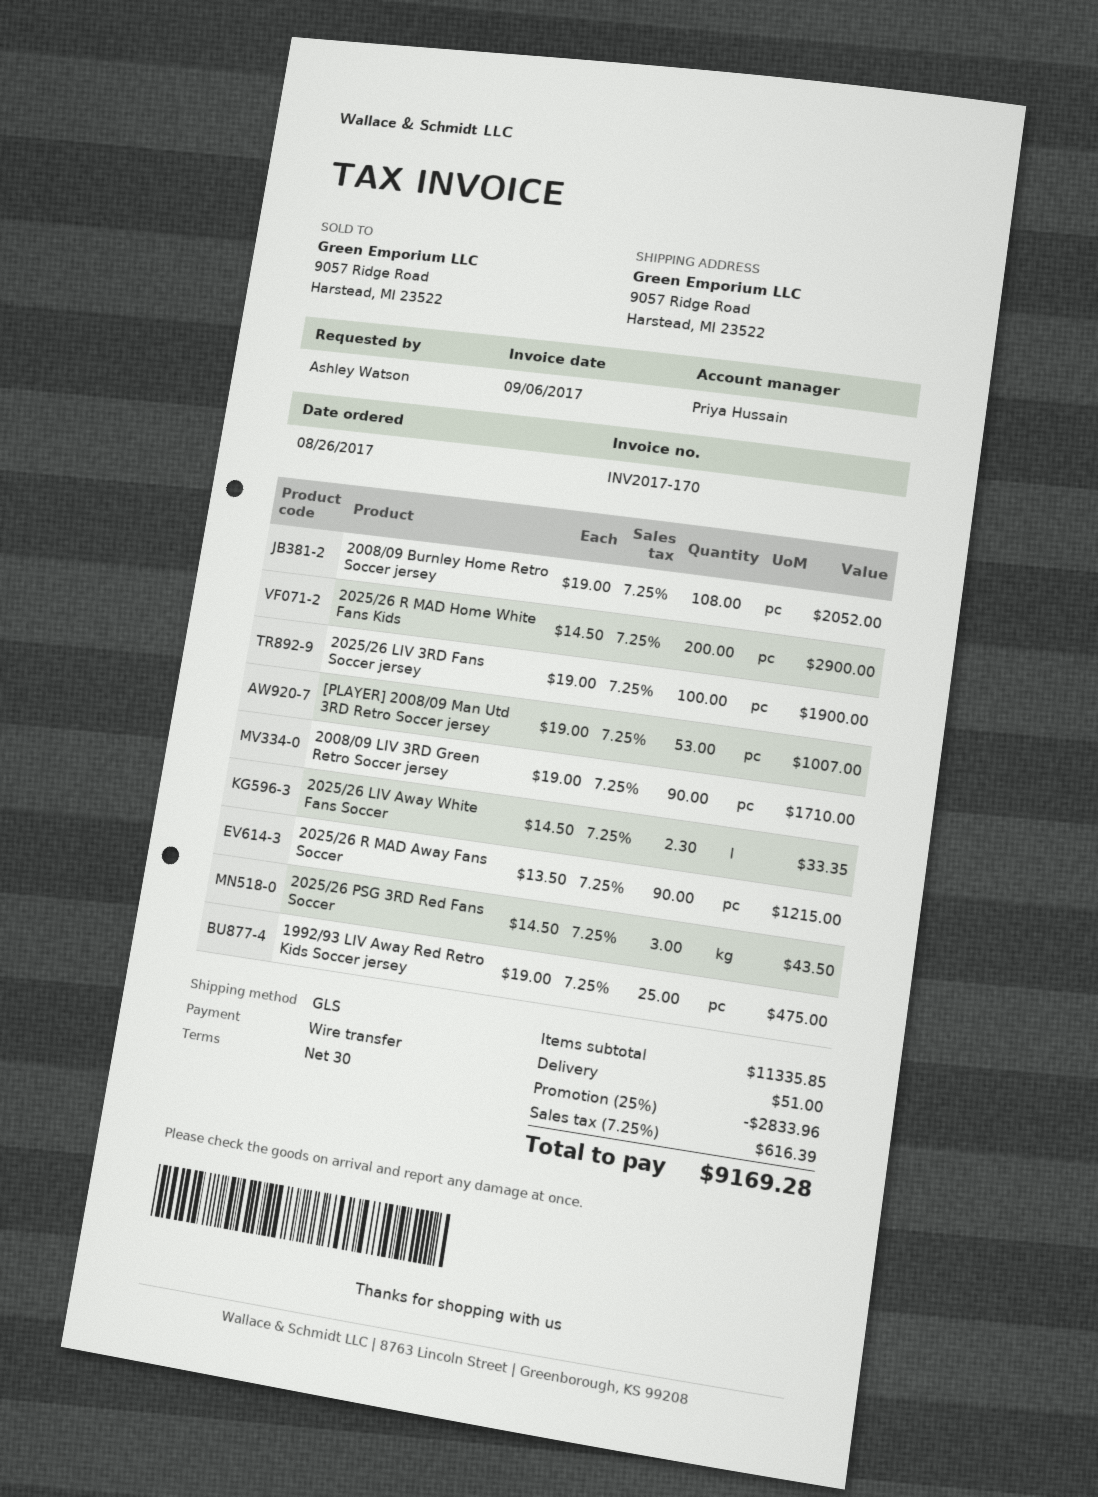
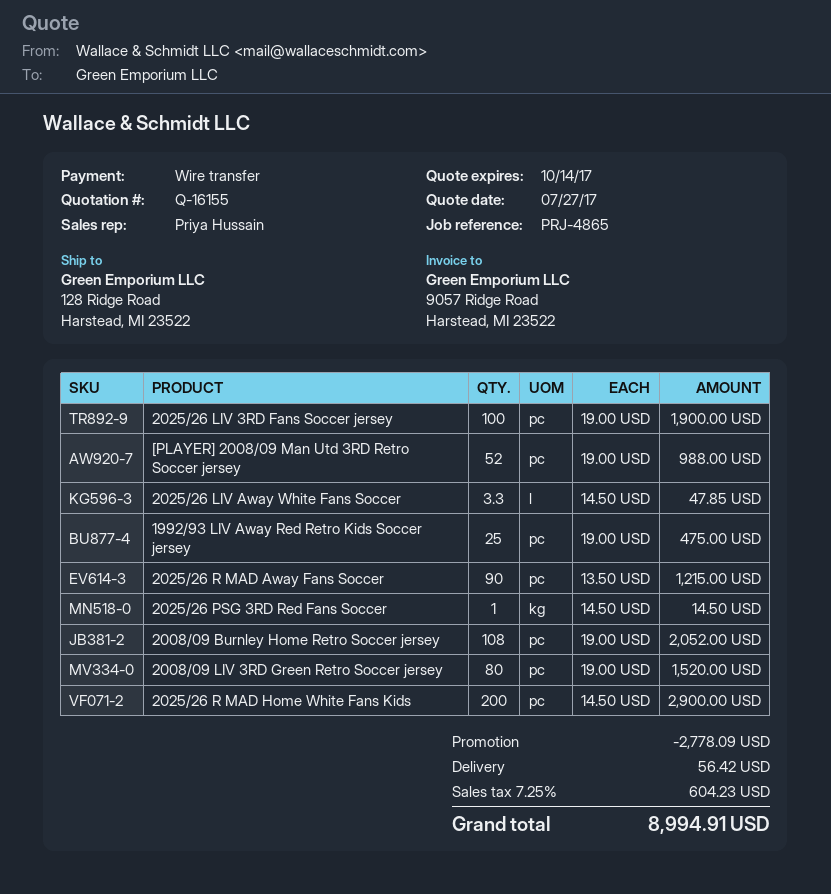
ship to: 9057 Ridge Road, Harstead, MI 23522 -> 128 Ridge Road, Harstead, MI 23522
[PLAYER] 2008/09 Man Utd 3RD Retro Soccer jersey: 53 x 19.00 = 1007.00 -> 52 x 19.00 = 988.00
2008/09 LIV 3RD Green Retro Soccer jersey: 90 x 19.00 = 1710.00 -> 80 x 19.00 = 1520.00
2025/26 LIV Away White Fans Soccer: 2.3 x 14.50 = 33.35 -> 3.3 x 14.50 = 47.85
2025/26 PSG 3RD Red Fans Soccer: 3 x 14.50 = 43.50 -> 1 x 14.50 = 14.50
discount: 2833.96 -> 2778.09
shipping: 51.00 -> 56.42
tax: 7.25% = 616.39 -> 7.25% = 604.23
total: 9169.28 -> 8994.91

